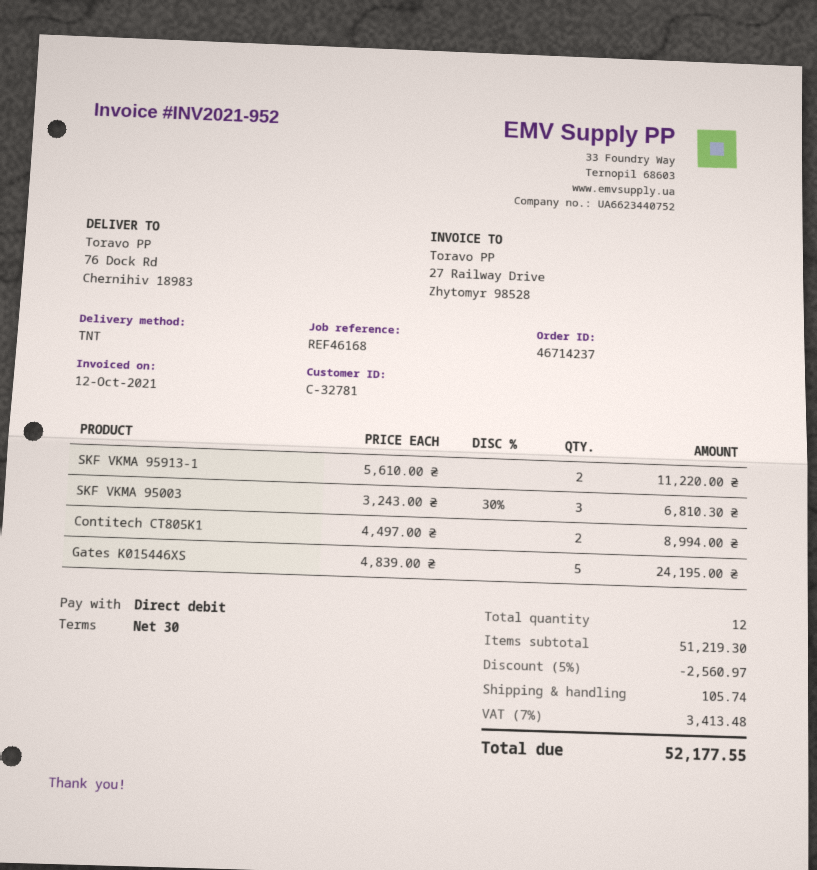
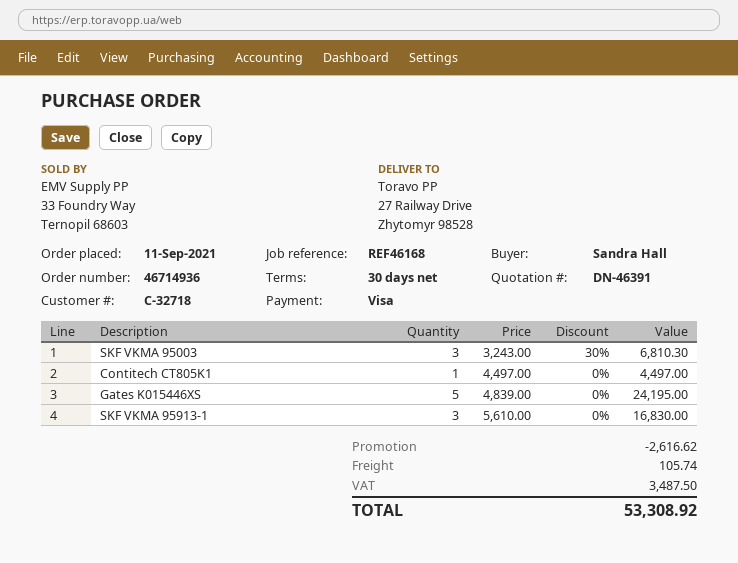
order number: 46714237 -> 46714936
customer number: C-32781 -> C-32718
payment method: direct debit -> Visa
ship to: 76 Dock Rd, Chernihiv 18983 -> 27 Railway Drive, Zhytomyr 98528
SKF VKMA 95913-1: 2 x 5610.00 = 11220.00 -> 3 x 5610.00 = 16830.00
Contitech CT805K1: 2 x 4497.00 = 8994.00 -> 1 x 4497.00 = 4497.00
discount: 2560.97 -> 2616.62
tax: 3413.48 -> 3487.50
total: 52177.55 -> 53308.92

